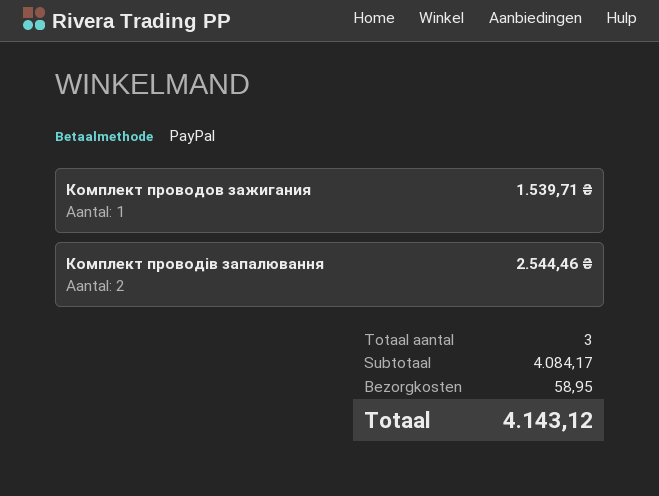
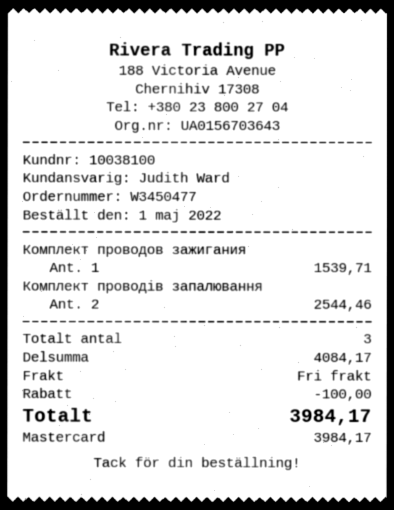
payment method: PayPal -> Mastercard
discount: none -> 100.00
shipping: 58.95 -> 0.00
total: 4143.12 -> 3984.17

